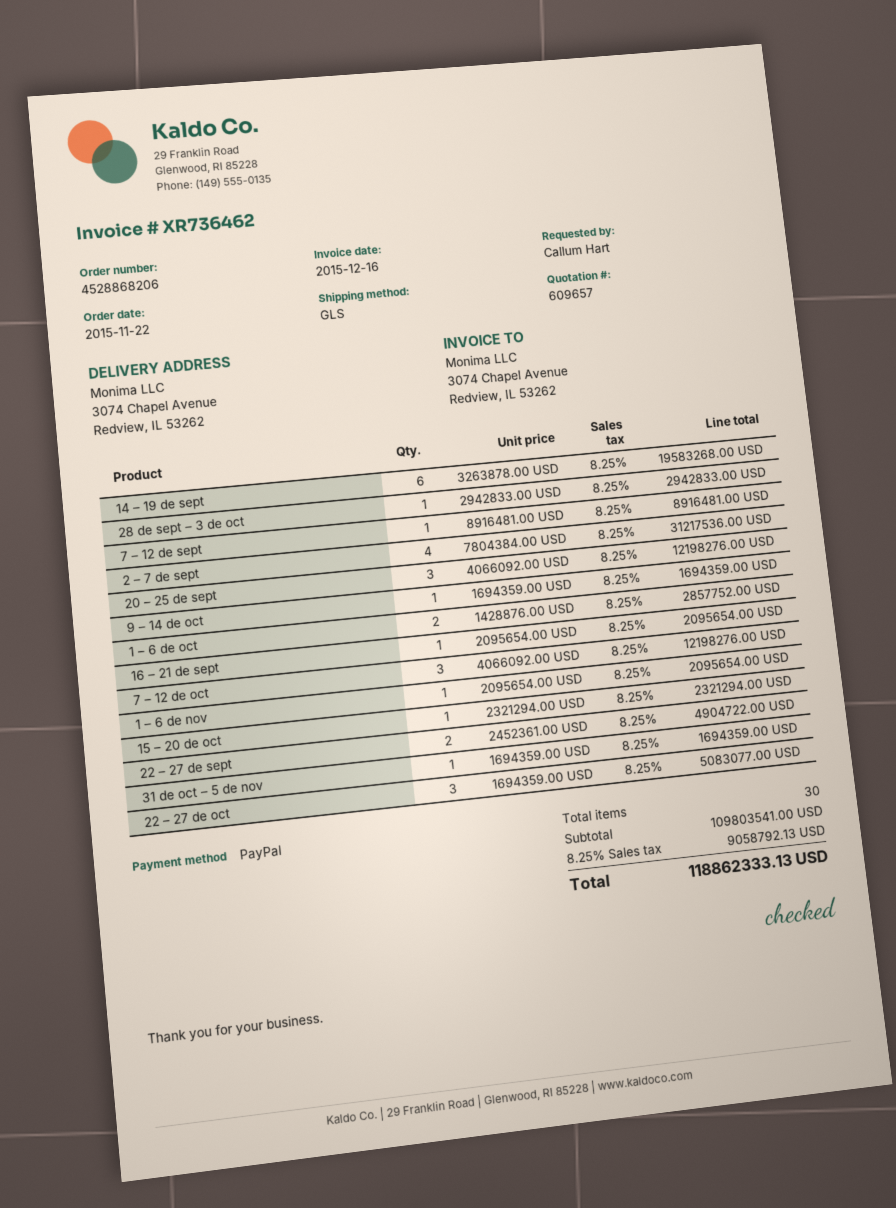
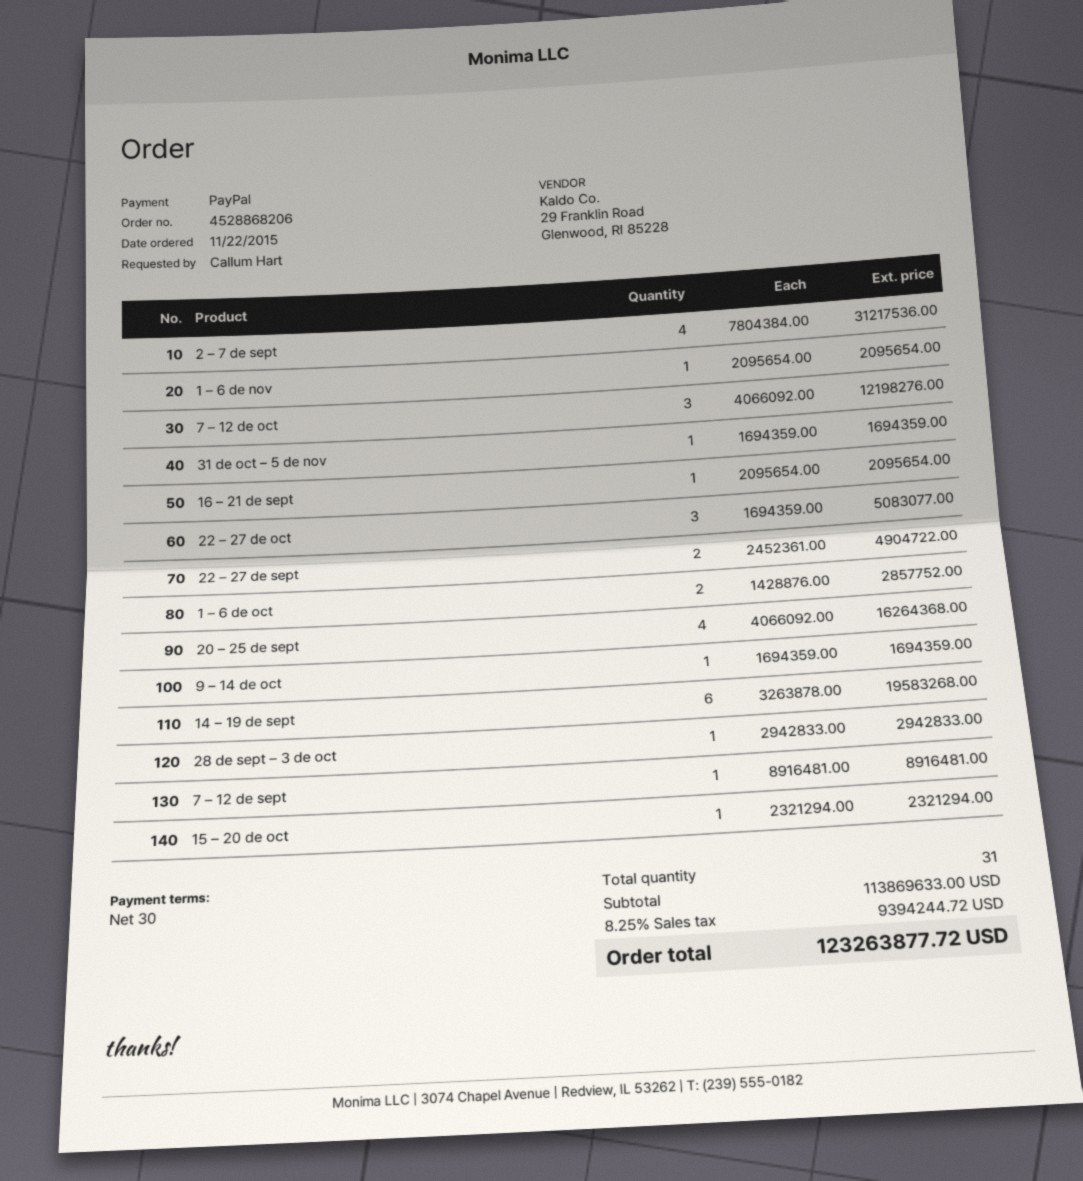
20 – 25 de sept: 3 x 4066092.00 = 12198276.00 -> 4 x 4066092.00 = 16264368.00
total quantity: 30 -> 31
subtotal: 109803541.00 -> 113869633.00
tax: 8.25% = 9058792.13 -> 8.25% = 9394244.72
total: 118862333.13 -> 123263877.72

